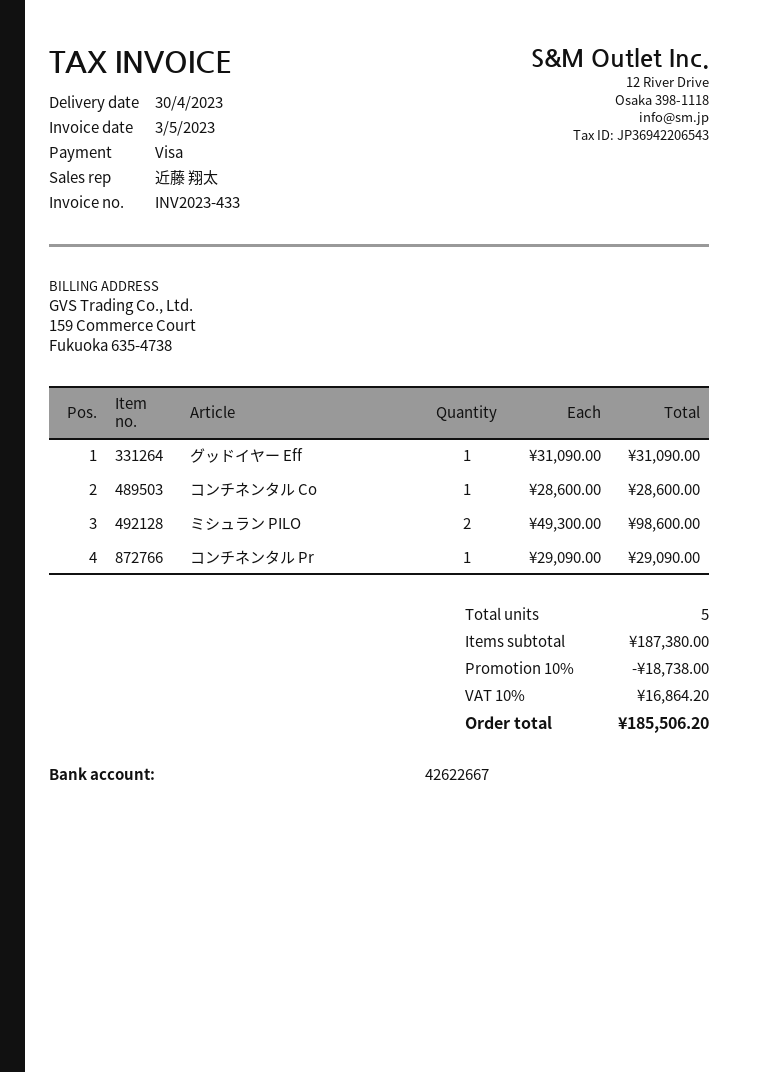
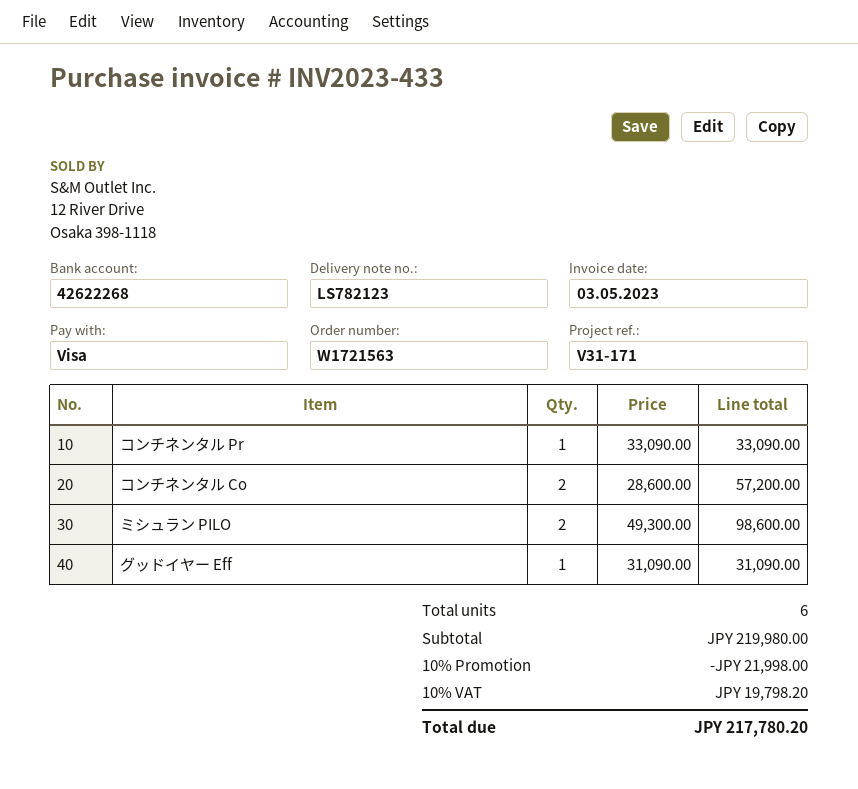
bank account: 42622667 -> 42622268
コンチネンタル Co: 1 x 28600.00 = 28600.00 -> 2 x 28600.00 = 57200.00
コンチネンタル Pr: 1 x 29090.00 = 29090.00 -> 1 x 33090.00 = 33090.00
total quantity: 5 -> 6
subtotal: 187380.00 -> 219980.00
discount: 10% = 18738.00 -> 10% = 21998.00
tax: 10% = 16864.20 -> 10% = 19798.20
total: 185506.20 -> 217780.20

